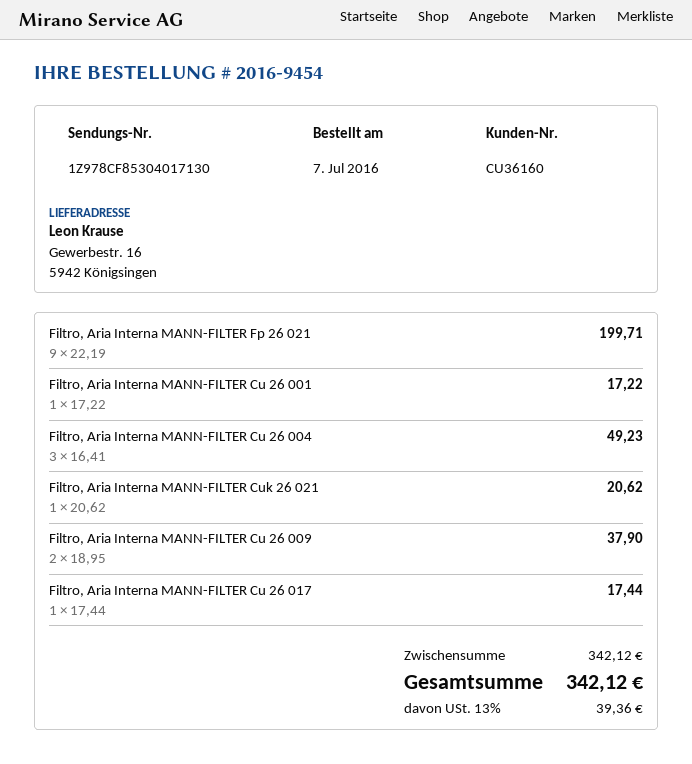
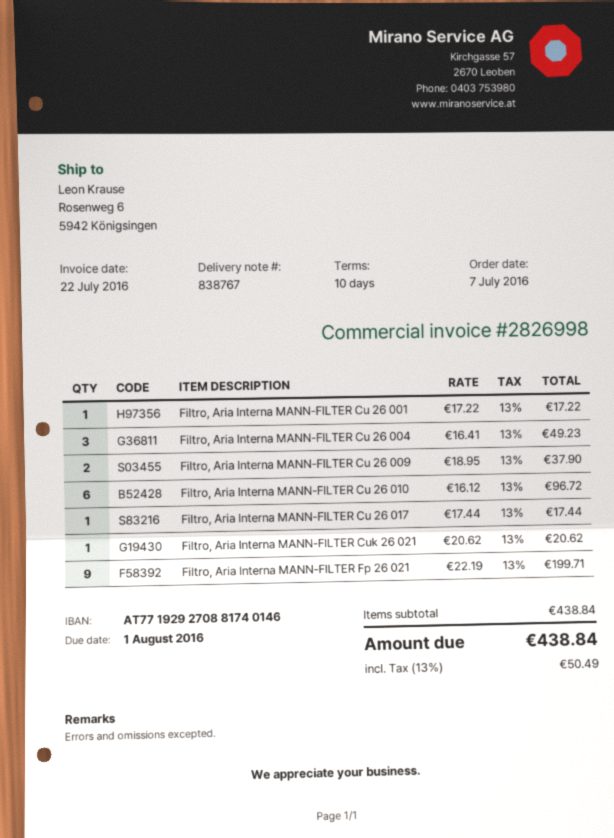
ship to: Gewerbestr. 16, 5942 Königsingen -> Rosenweg 6, 5942 Königsingen
Filtro, Aria Interna MANN-FILTER Cu 26 010: none -> 6 x 16.12 = 96.72
subtotal: 342.12 -> 438.84
tax: 13% = 39.36 -> 13% = 50.49
total: 342.12 -> 438.84

